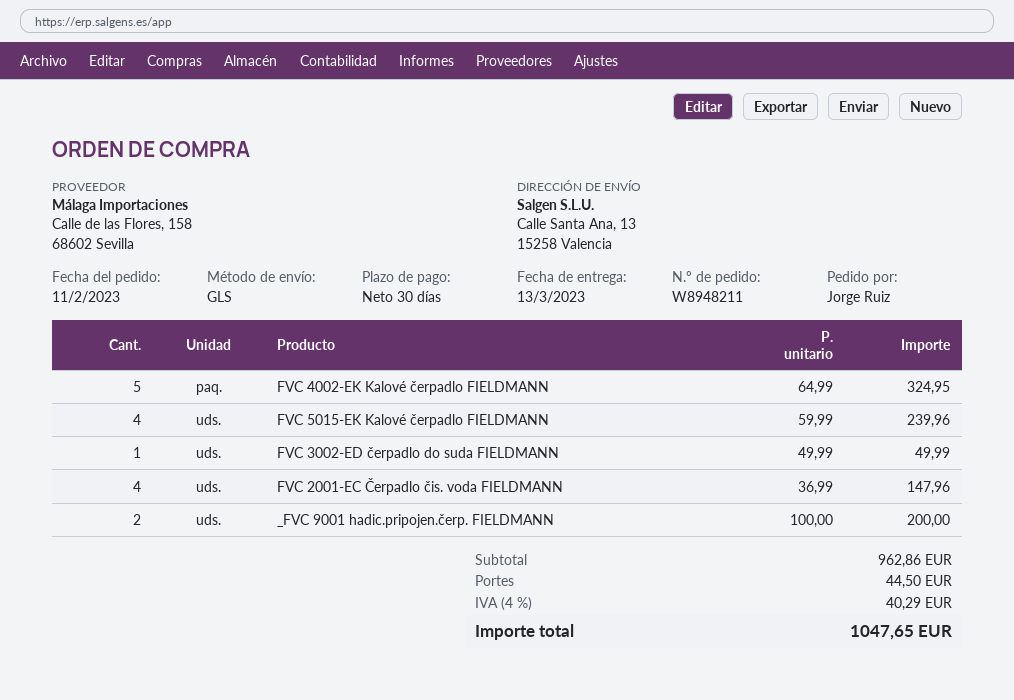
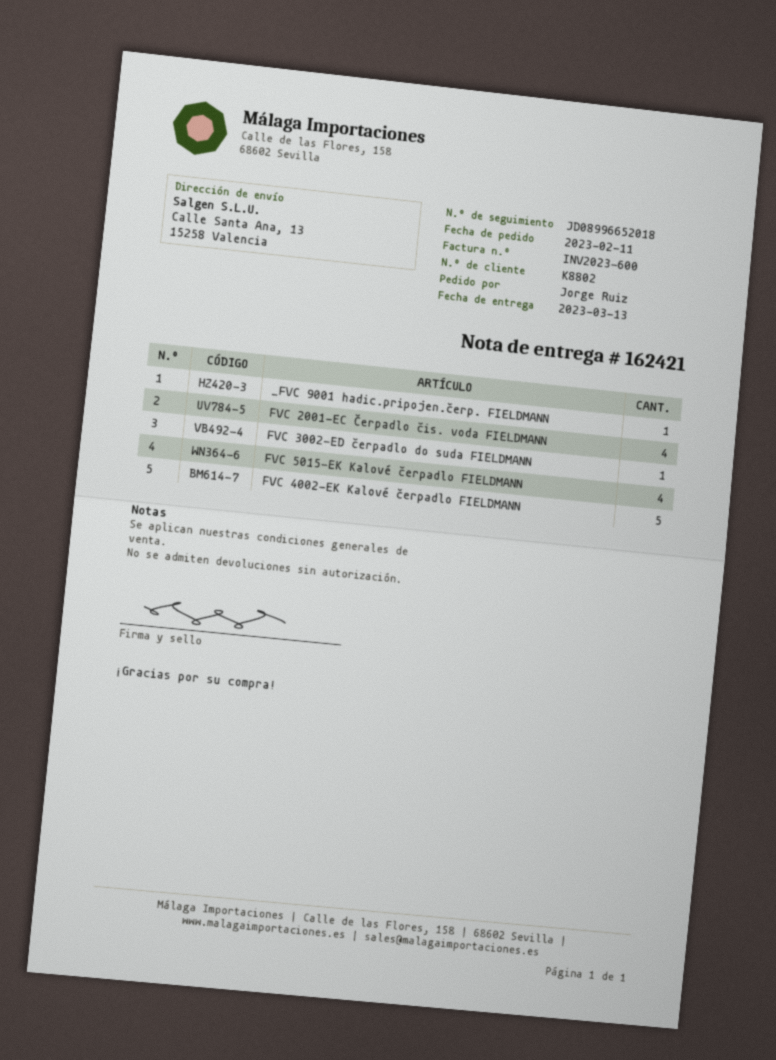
_FVC 9001 hadic.pripojen.čerp. FIELDMANN: 2 -> 1

